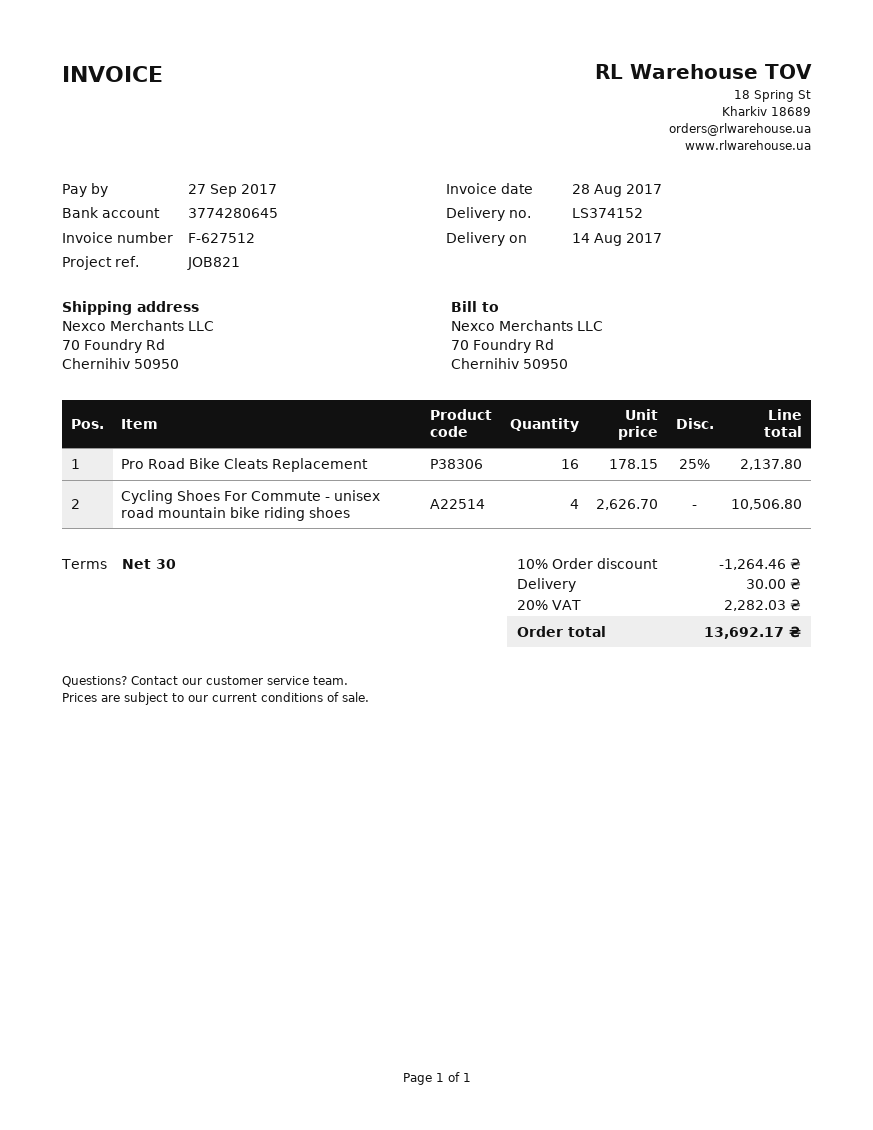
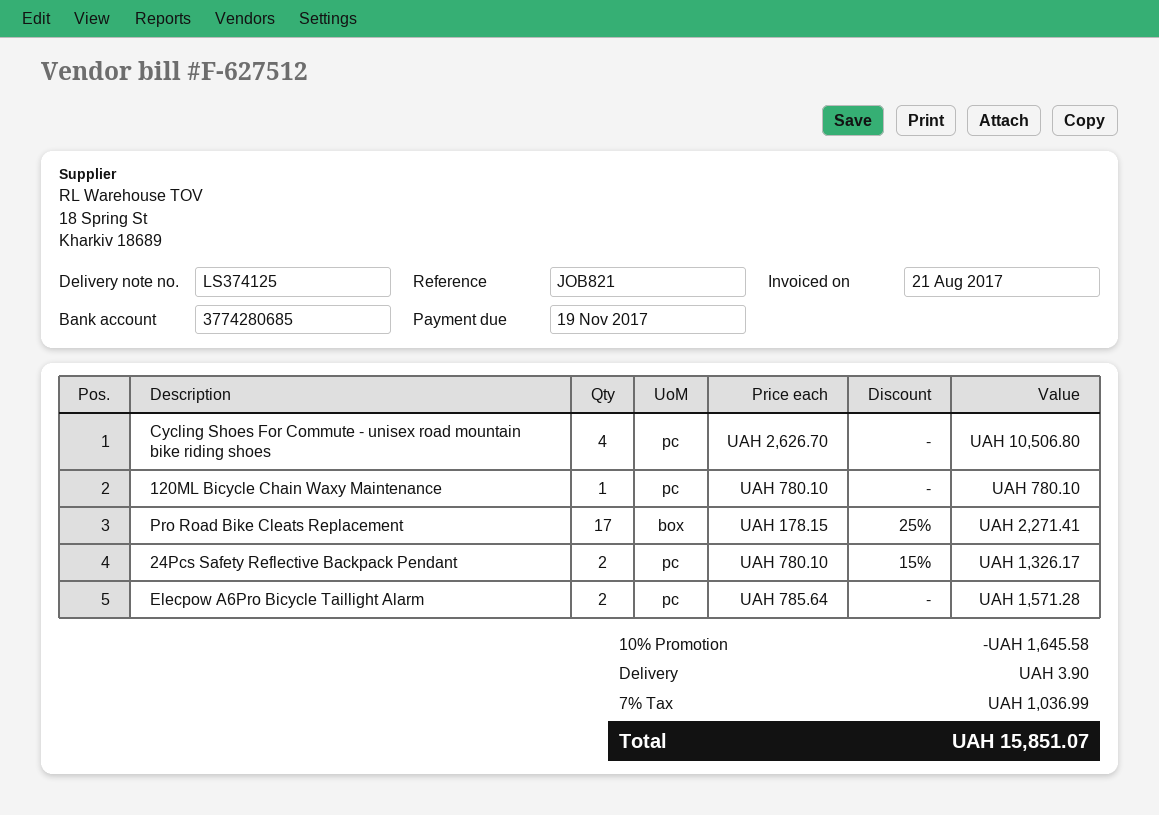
delivery note number: LS374152 -> LS374125
invoice date: 2017-08-28 -> 2017-08-21
due date: 2017-09-27 -> 2017-11-19
bank account: 3774280645 -> 3774280685
Pro Road Bike Cleats Replacement: 16 x 178.15 - 25% = 2137.80 -> 17 x 178.15 - 25% = 2271.41
120ML Bicycle Chain Waxy Maintenance: none -> 1 x 780.10 = 780.10
24Pcs Safety Reflective Backpack Pendant: none -> 2 x 780.10 - 15% = 1326.17
Elecpow A6Pro Bicycle Taillight Alarm: none -> 2 x 785.64 = 1571.28
discount: 10% = 1264.46 -> 10% = 1645.58
shipping: 30.00 -> 3.90
tax: 20% = 2282.03 -> 7% = 1036.99
total: 13692.17 -> 15851.07

